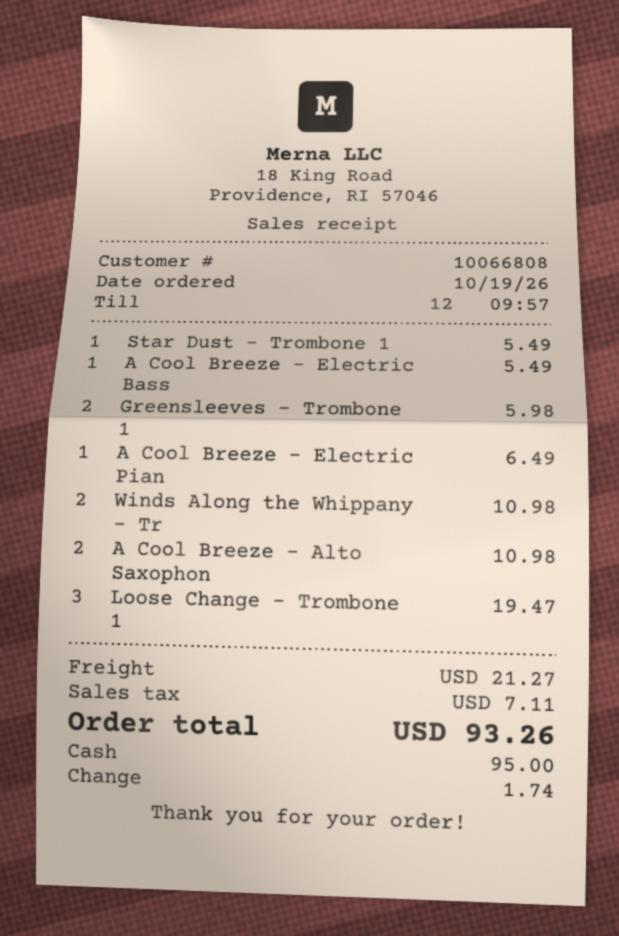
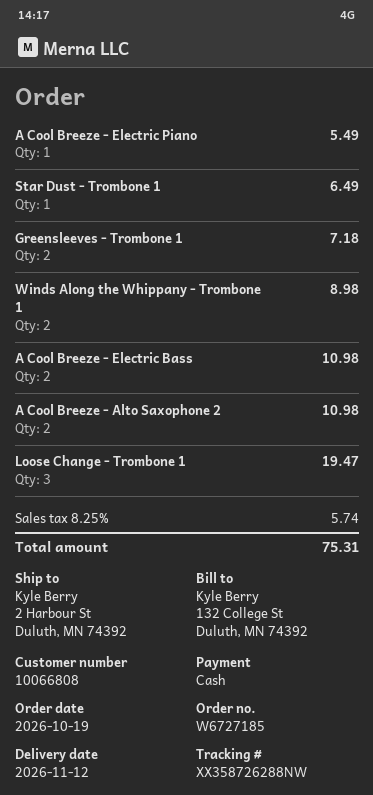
Star Dust - Trombone 1: 1 for 5.49 -> 1 for 6.49
A Cool Breeze - Electric Bass: 1 for 5.49 -> 2 for 10.98
Greensleeves - Trombone 1: 2 for 5.98 -> 2 for 7.18
A Cool Breeze - Electric Pian: 1 for 6.49 -> 1 for 5.49
Winds Along the Whippany - Tr: 2 for 10.98 -> 2 for 8.98
shipping: 21.27 -> none
tax: 7.11 -> 5.74
total: 93.26 -> 75.31

